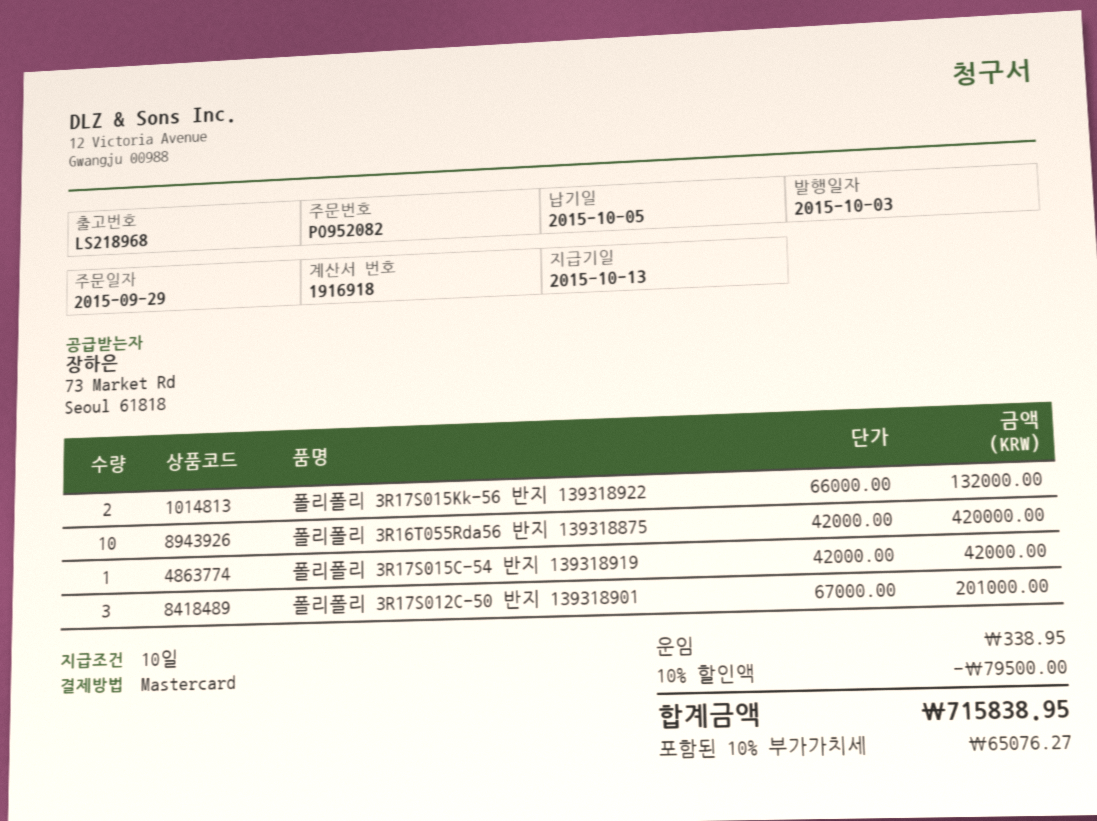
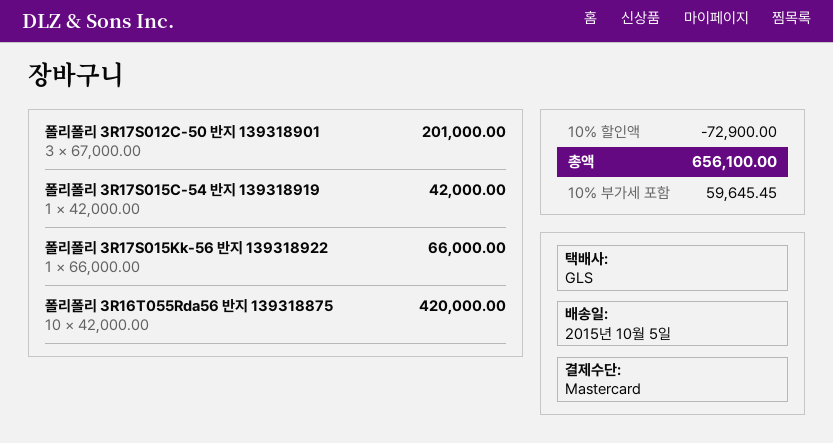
폴리폴리 3R17S015Kk-56 반지 139318922: 2 x 66000.00 = 132000.00 -> 1 x 66000.00 = 66000.00
discount: 10% = 79500.00 -> 10% = 72900.00
shipping: 338.95 -> none
tax: 10% = 65076.27 -> 10% = 59645.45
total: 715838.95 -> 656100.00

